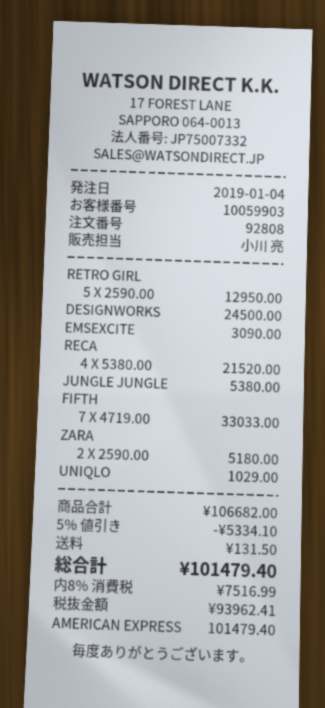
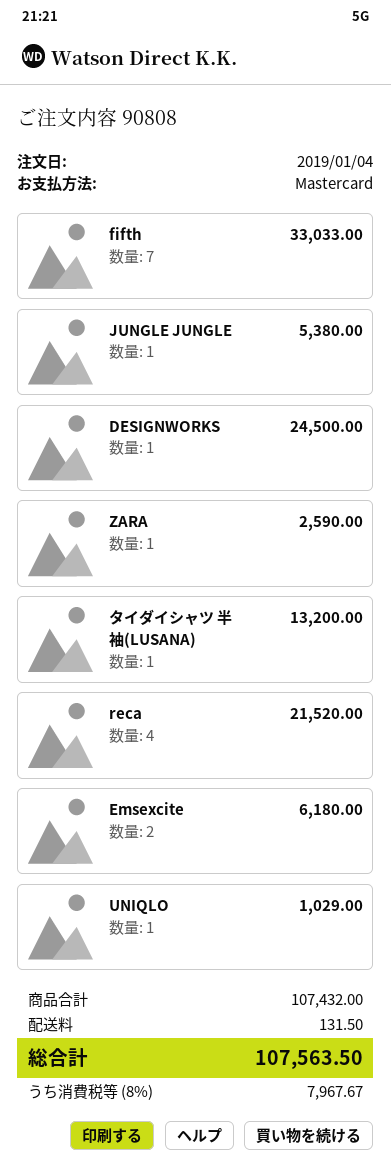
order number: 92808 -> 90808
payment method: American Express -> Mastercard
RETRO GIRL: 5 for 12950.00 -> none
EMSEXCITE: 1 for 3090.00 -> 2 for 6180.00
ZARA: 2 for 5180.00 -> 1 for 2590.00
タイダイシャツ 半袖(LUSANA): none -> 1 for 13200.00
subtotal: 106682.00 -> 107432.00
discount: 5% = 5334.10 -> none
tax: 8% = 7516.99 -> 8% = 7967.67
total: 101479.40 -> 107563.50

